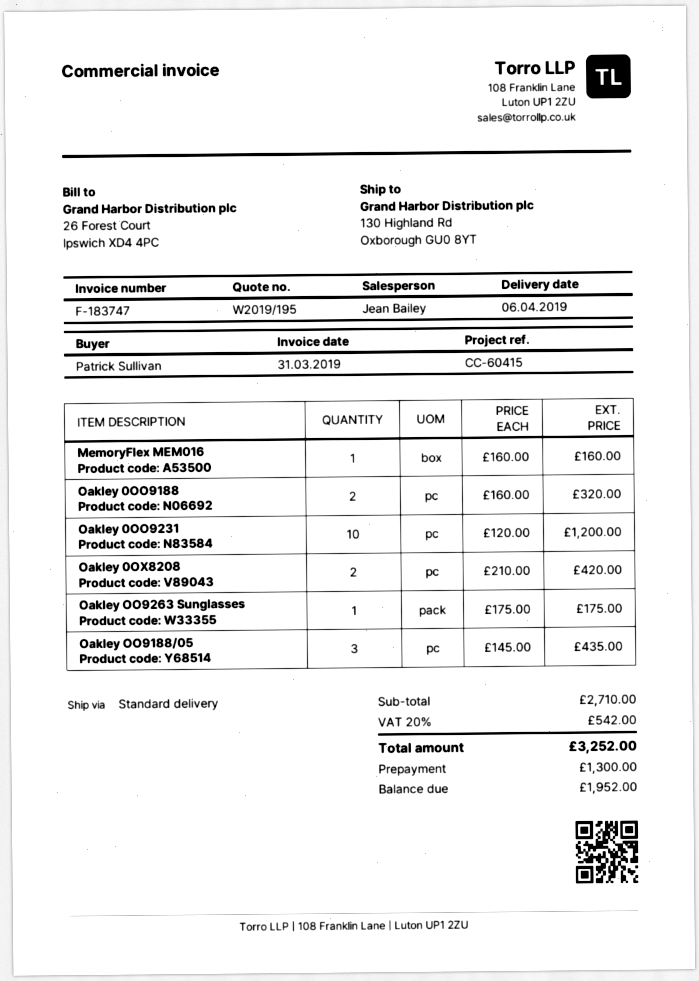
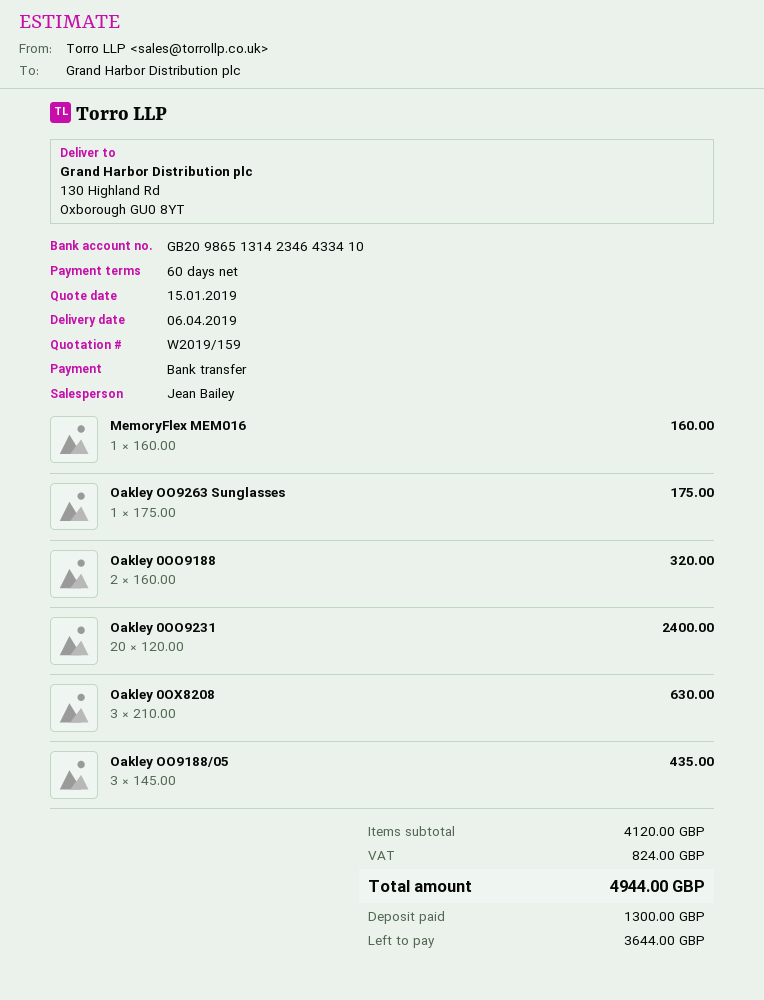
quote number: W2019/195 -> W2019/159
Oakley 0OO9231: 10 x 120.00 = 1200.00 -> 20 x 120.00 = 2400.00
Oakley 0OX8208: 2 x 210.00 = 420.00 -> 3 x 210.00 = 630.00
subtotal: 2710.00 -> 4120.00
tax: 542.00 -> 824.00
total: 3252.00 -> 4944.00
balance: 1952.00 -> 3644.00

